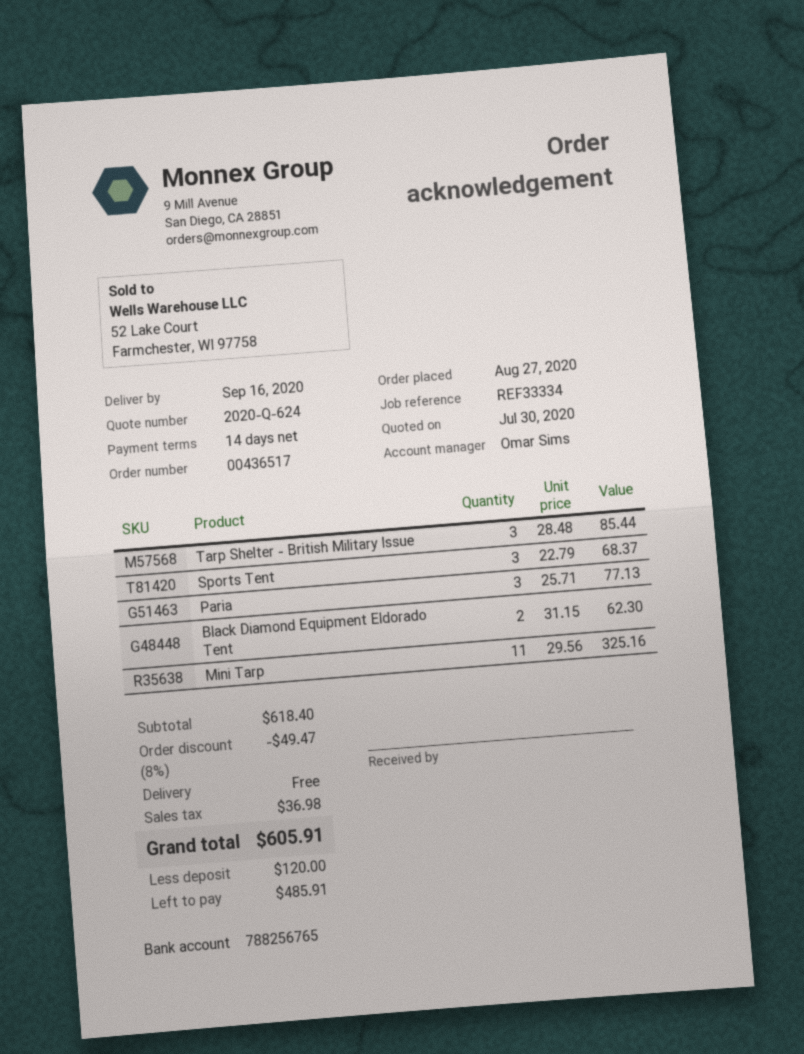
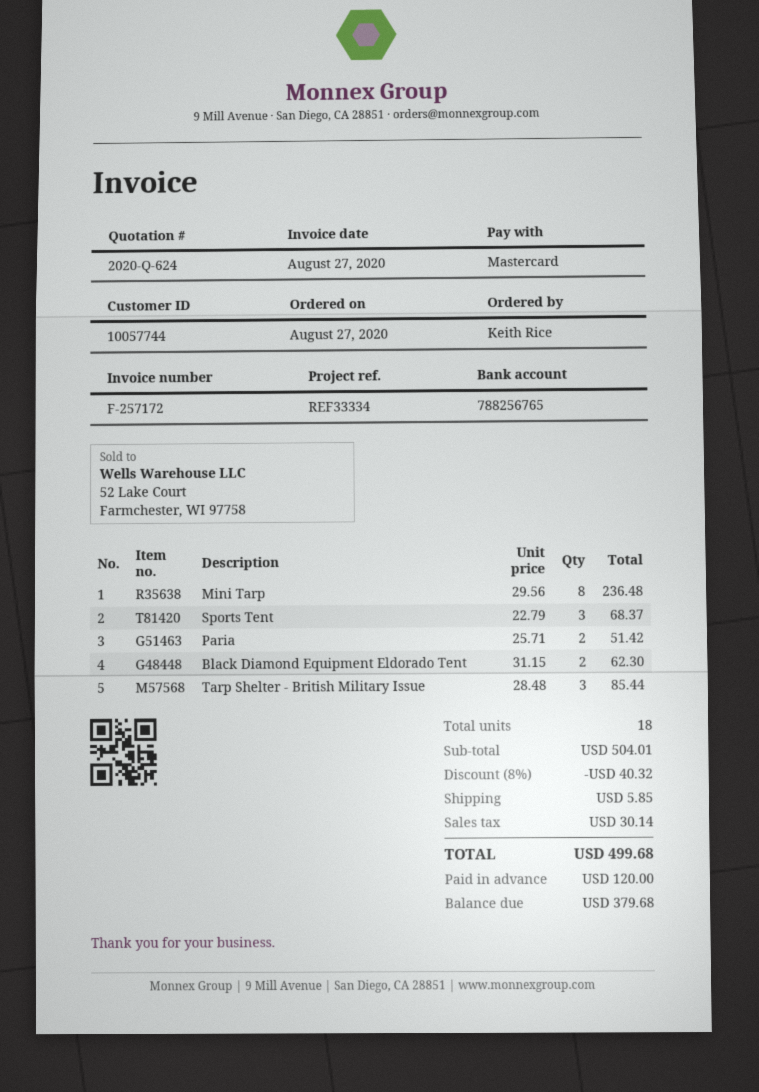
Paria: 3 x 25.71 = 77.13 -> 2 x 25.71 = 51.42
Mini Tarp: 11 x 29.56 = 325.16 -> 8 x 29.56 = 236.48
subtotal: 618.40 -> 504.01
discount: 8% = 49.47 -> 8% = 40.32
shipping: 0.00 -> 5.85
tax: 36.98 -> 30.14
total: 605.91 -> 499.68
balance: 485.91 -> 379.68

